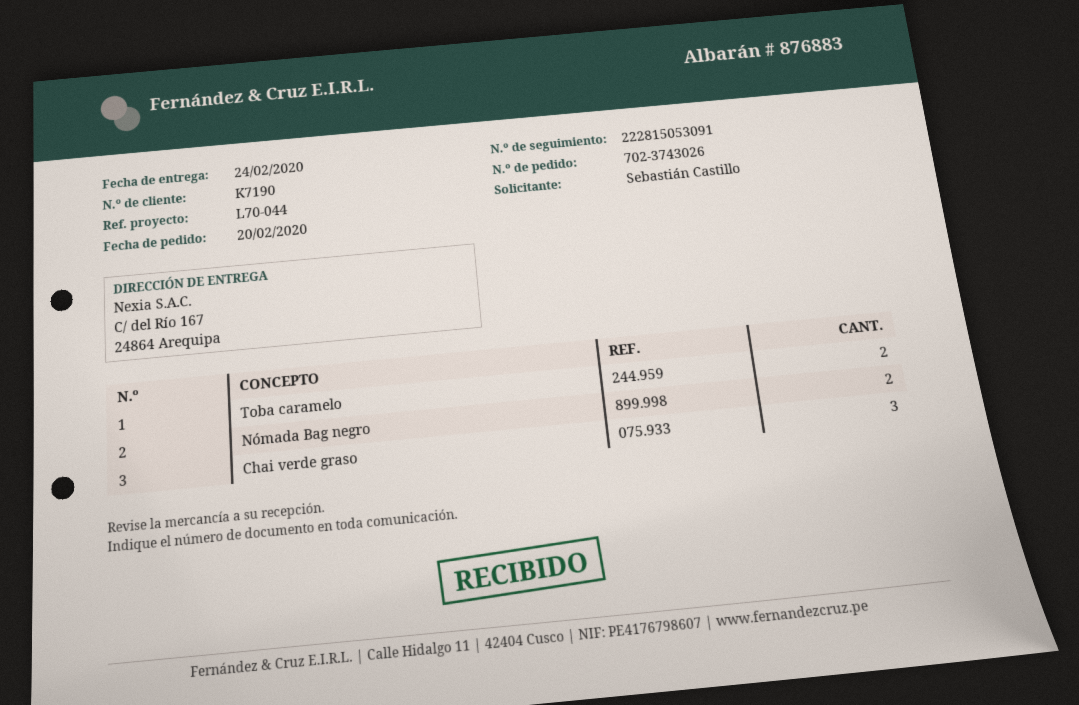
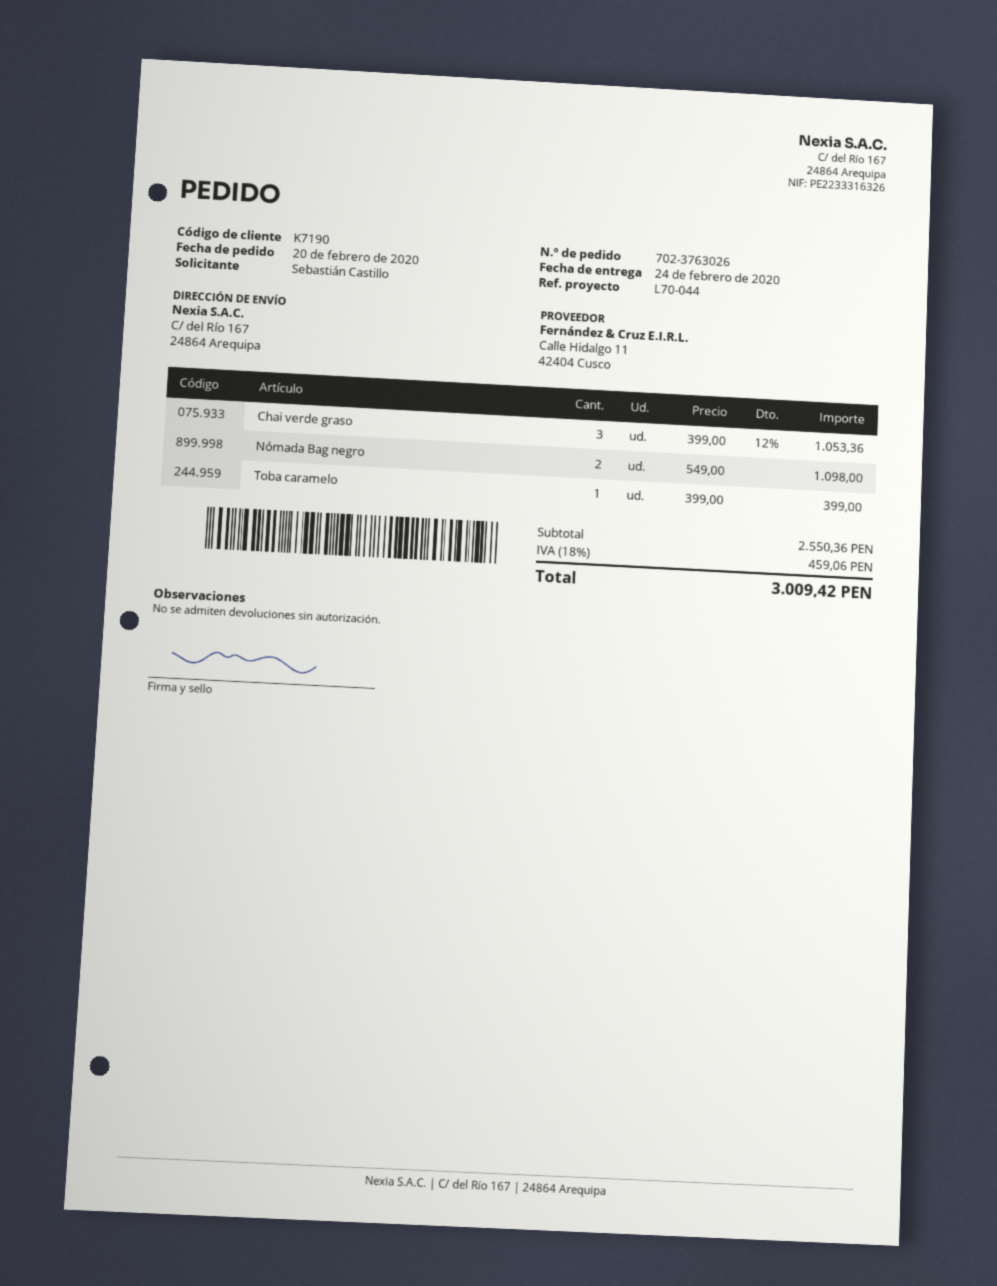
order number: 702-3743026 -> 702-3763026
Toba caramelo: 2 -> 1

